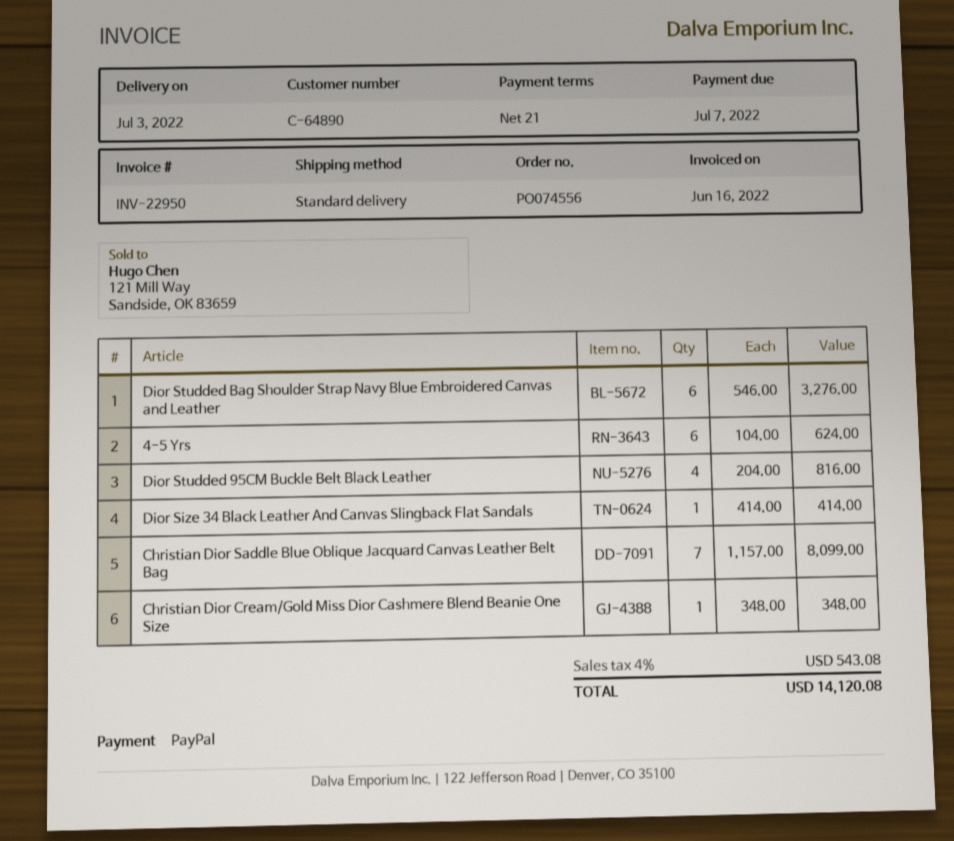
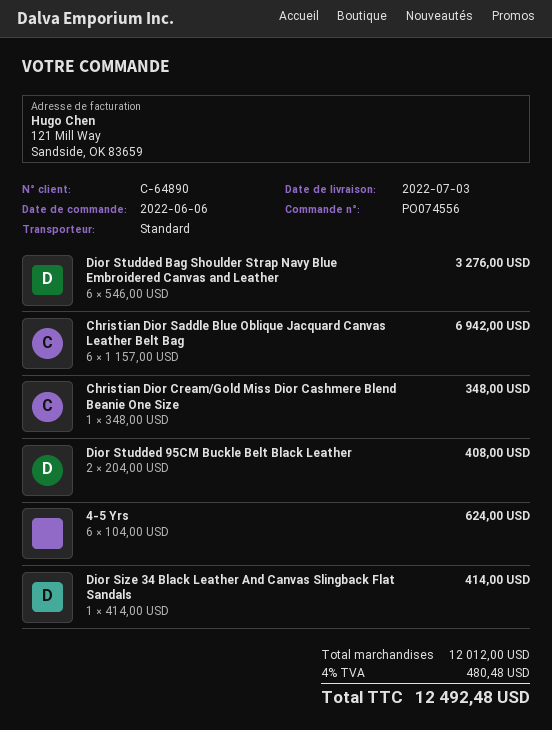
Dior Studded 95CM Buckle Belt Black Leather: 4 x 204.00 = 816.00 -> 2 x 204.00 = 408.00
Christian Dior Saddle Blue Oblique Jacquard Canvas Leather Belt Bag: 7 x 1157.00 = 8099.00 -> 6 x 1157.00 = 6942.00
tax: 4% = 543.08 -> 4% = 480.48
total: 14120.08 -> 12492.48

